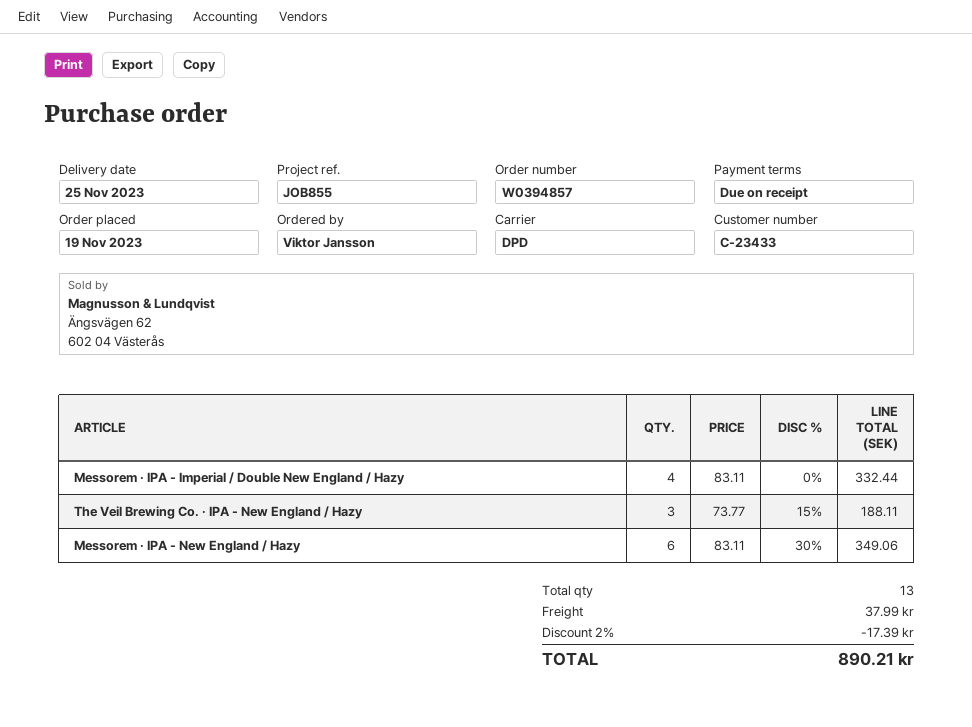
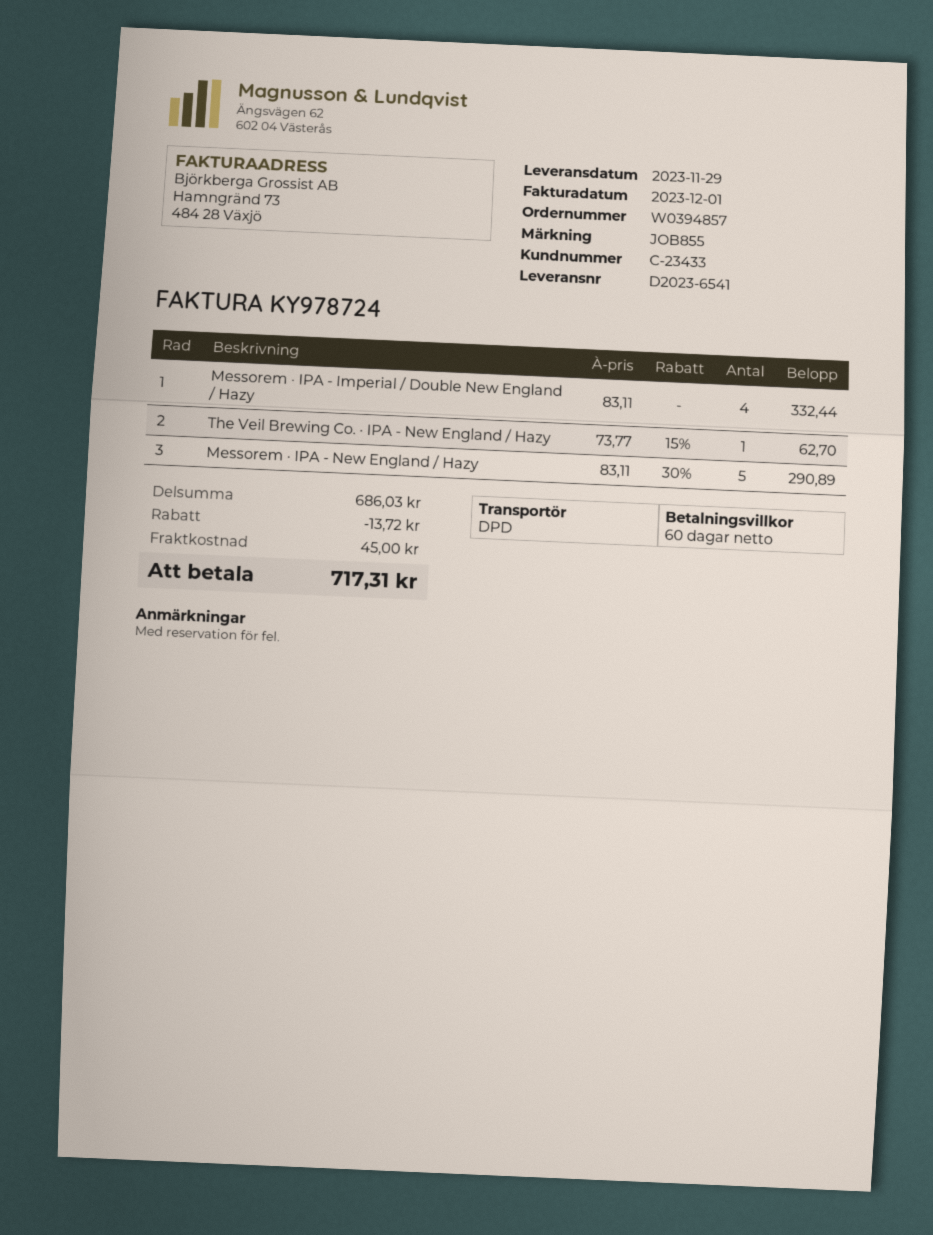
delivery date: 2023-11-25 -> 2023-11-29
payment terms: on receipt -> 60 days
The Veil Brewing Co. · IPA - New England / Hazy: 3 x 73.77 - 15% = 188.11 -> 1 x 73.77 - 15% = 62.70
Messorem · IPA - New England / Hazy: 6 x 83.11 - 30% = 349.06 -> 5 x 83.11 - 30% = 290.89
discount: 17.39 -> 13.72
shipping: 37.99 -> 45.00
total: 890.21 -> 717.31

